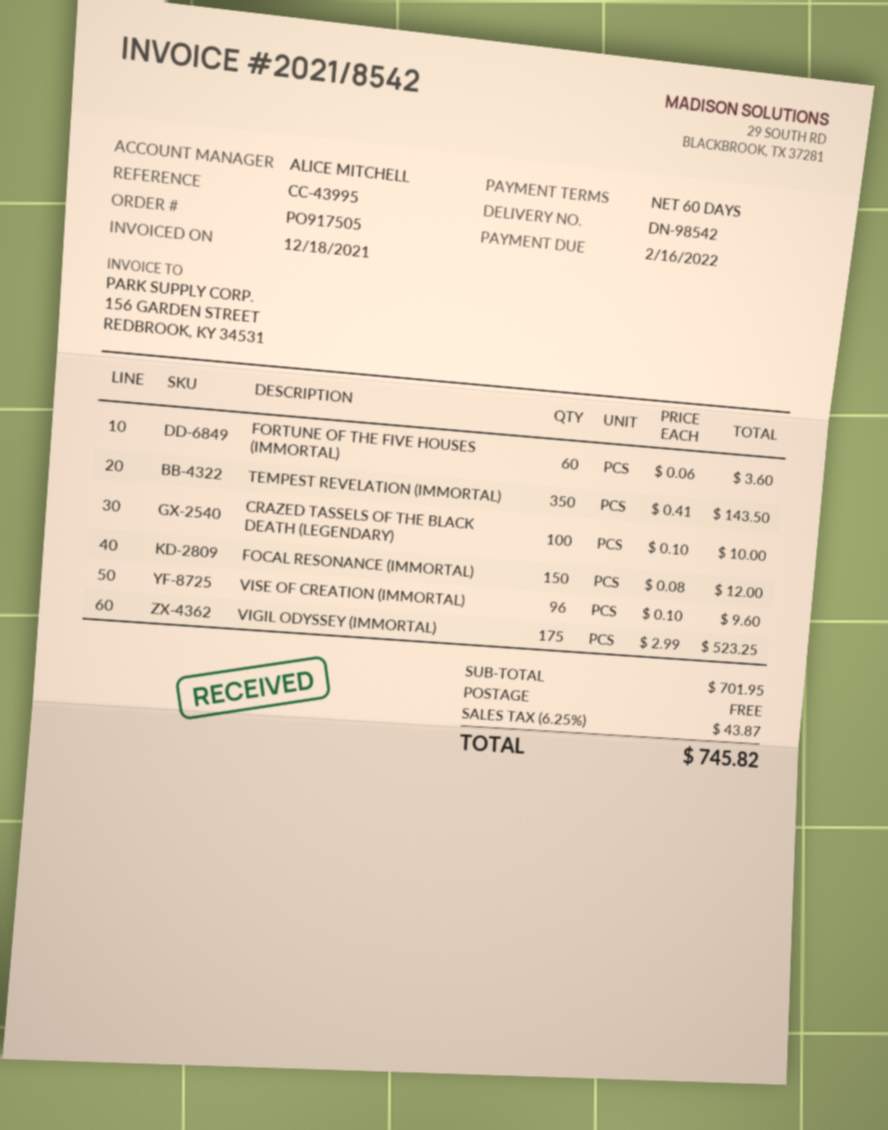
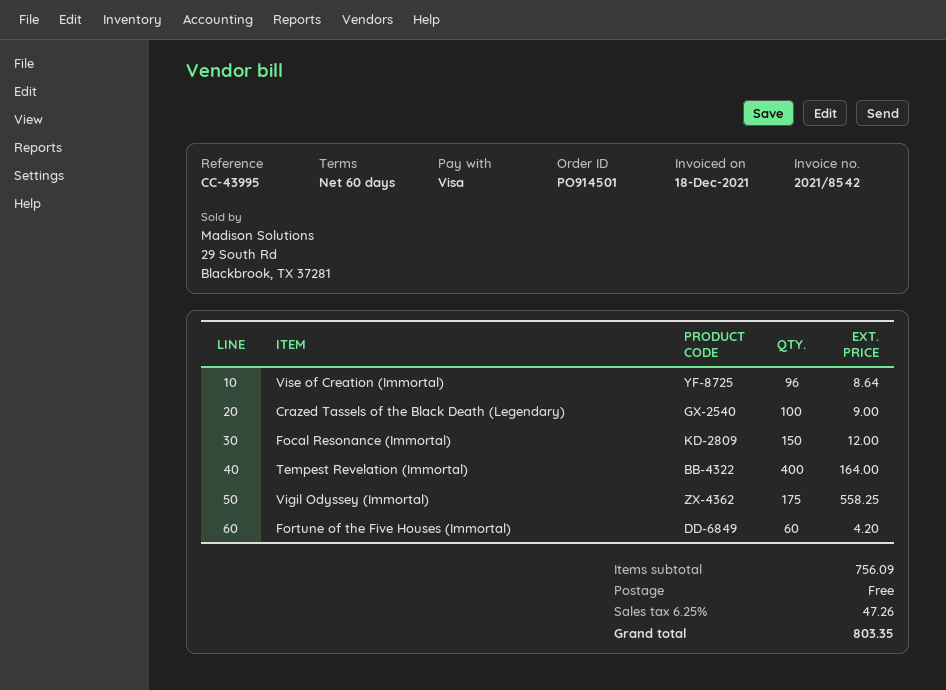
order number: PO917505 -> PO914501
FORTUNE OF THE FIVE HOUSES (IMMORTAL): 60 for 3.60 -> 60 for 4.20
TEMPEST REVELATION (IMMORTAL): 350 for 143.50 -> 400 for 164.00
CRAZED TASSELS OF THE BLACK DEATH (LEGENDARY): 100 for 10.00 -> 100 for 9.00
VISE OF CREATION (IMMORTAL): 96 for 9.60 -> 96 for 8.64
VIGIL ODYSSEY (IMMORTAL): 175 for 523.25 -> 175 for 558.25
subtotal: 701.95 -> 756.09
tax: 6.25% = 43.87 -> 6.25% = 47.26
total: 745.82 -> 803.35

